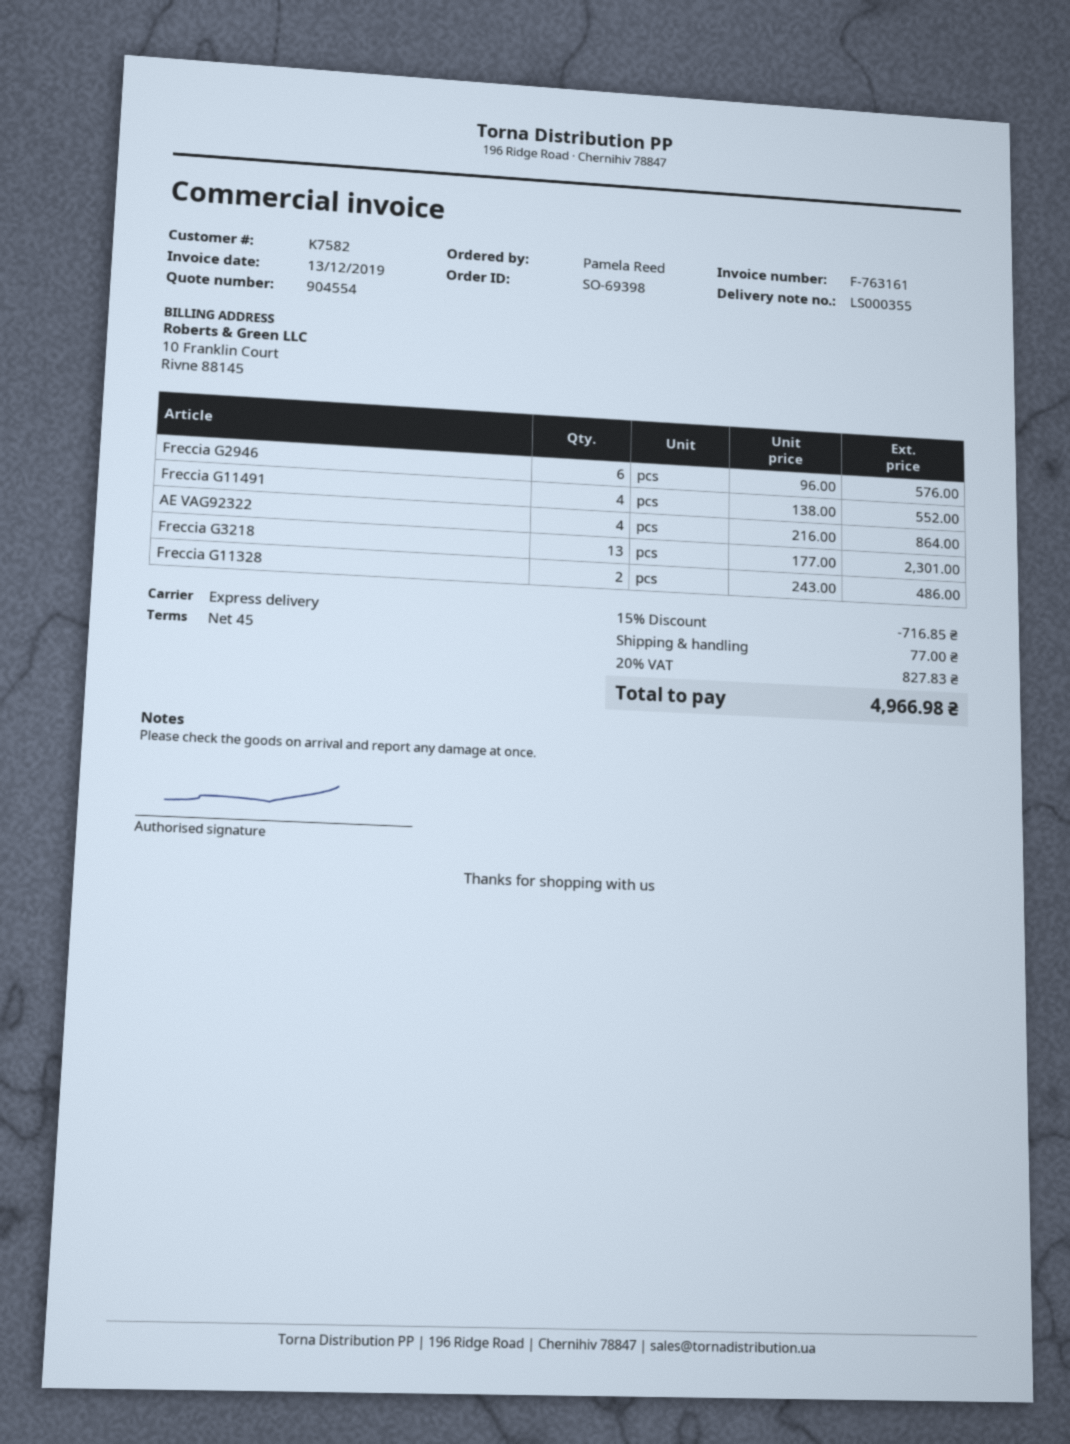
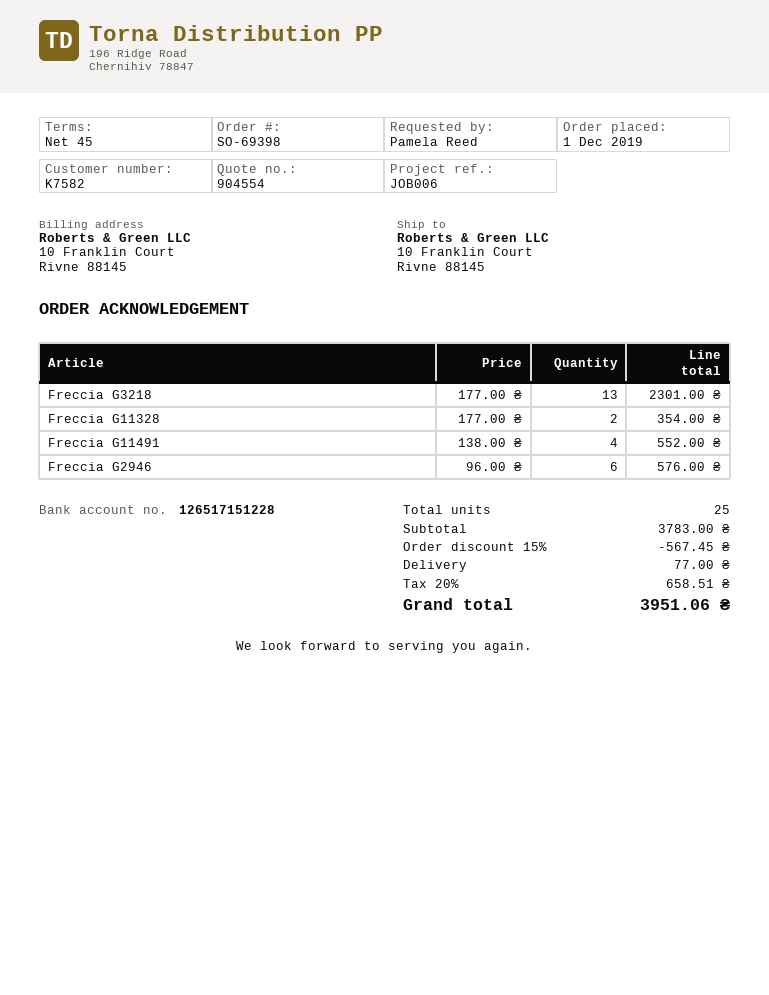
AE VAG92322: 4 x 216.00 = 864.00 -> none
Freccia G11328: 2 x 243.00 = 486.00 -> 2 x 177.00 = 354.00
discount: 15% = 716.85 -> 15% = 567.45
tax: 20% = 827.83 -> 20% = 658.51
total: 4966.98 -> 3951.06

